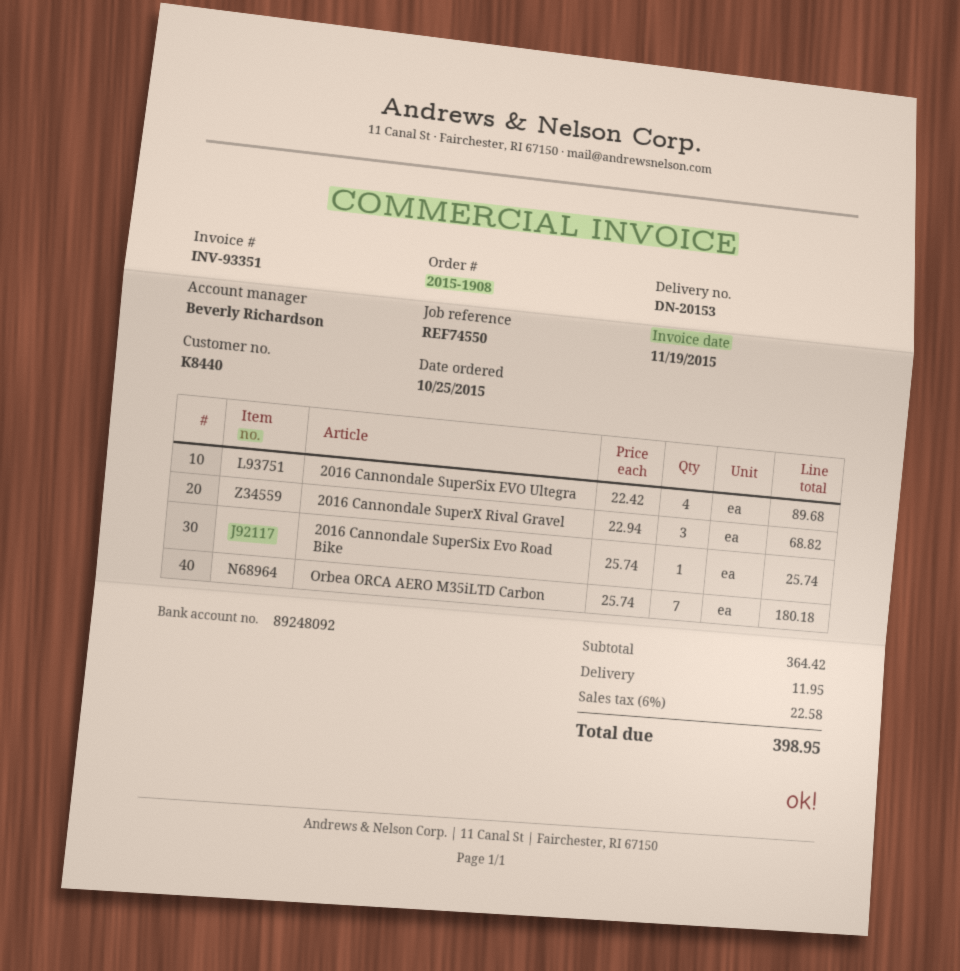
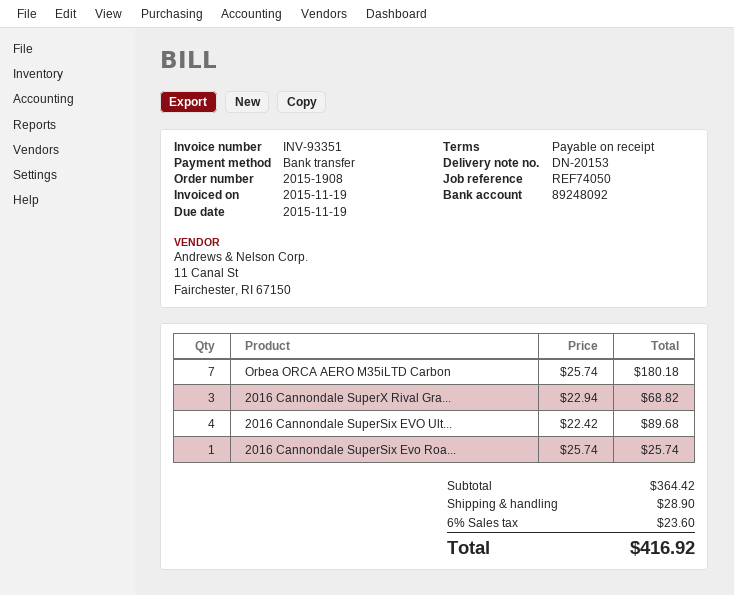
reference: REF74550 -> REF74050
shipping: 11.95 -> 28.90
tax: 6% = 22.58 -> 6% = 23.60
total: 398.95 -> 416.92

